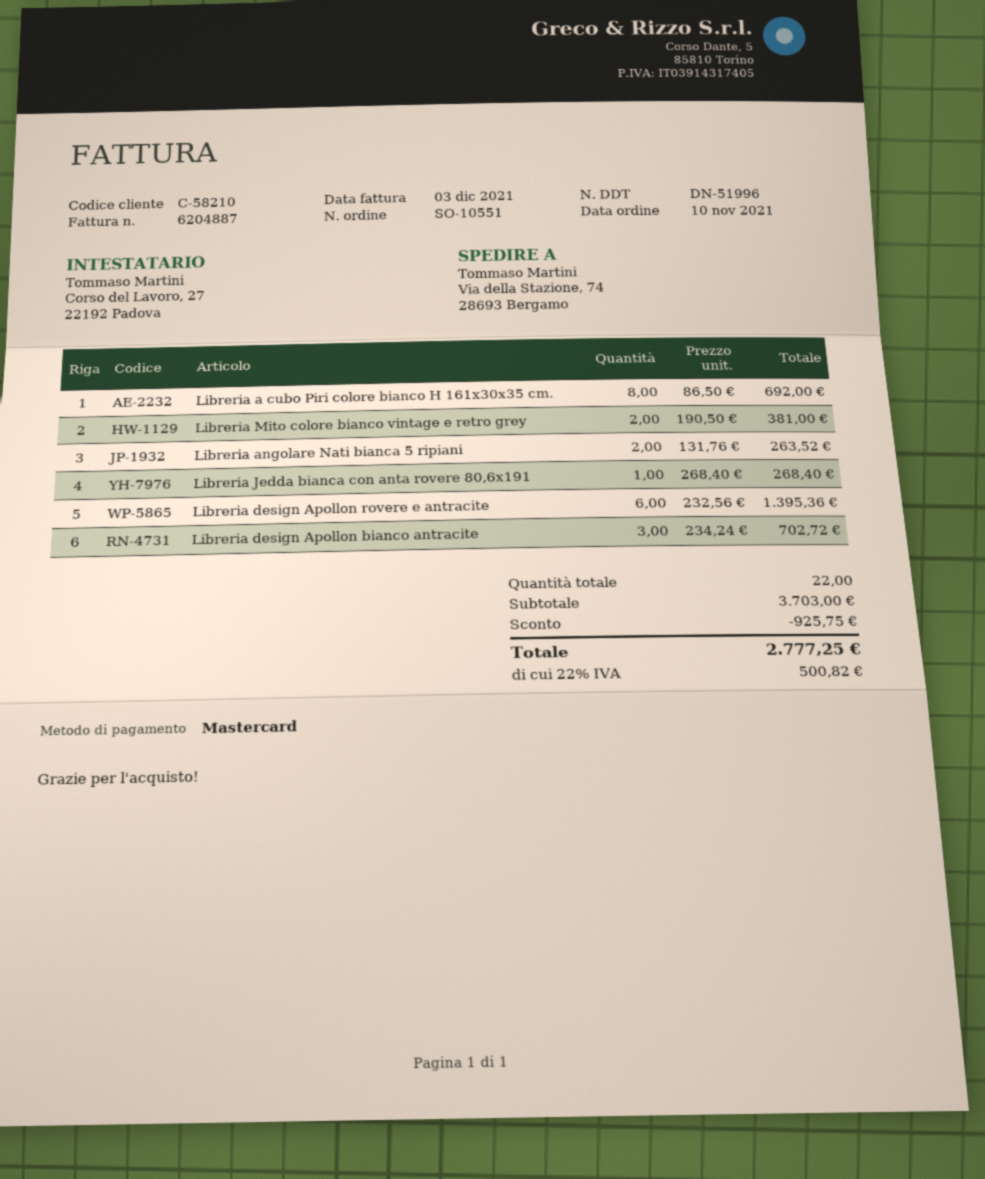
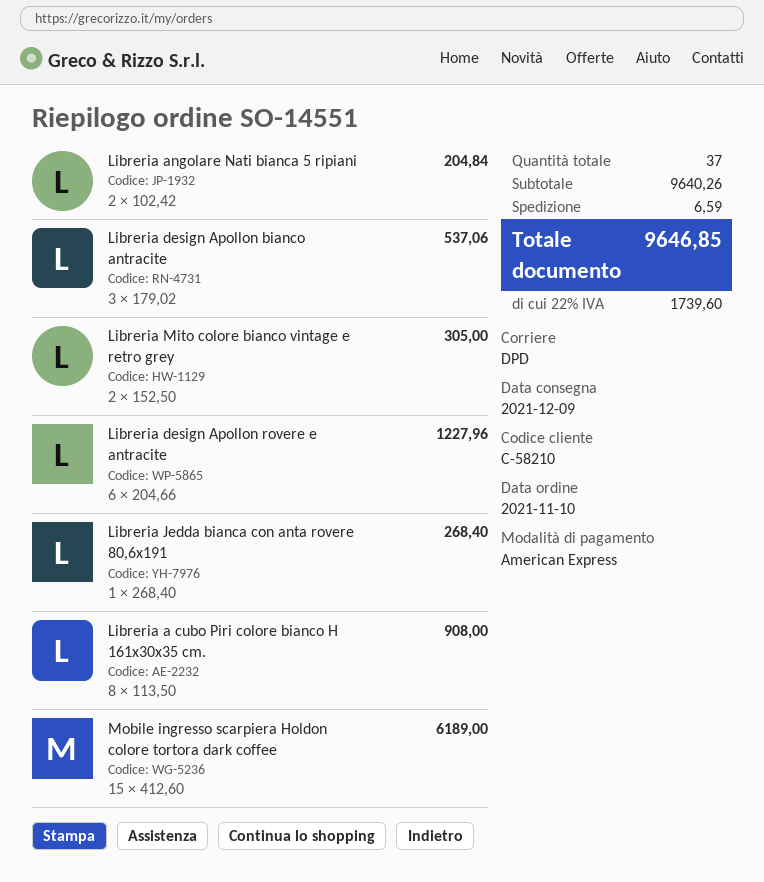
order number: SO-10551 -> SO-14551
payment method: Mastercard -> American Express
Libreria a cubo Piri colore bianco H 161x30x35 cm.: 8 x 86.50 = 692.00 -> 8 x 113.50 = 908.00
Libreria Mito colore bianco vintage e retro grey: 2 x 190.50 = 381.00 -> 2 x 152.50 = 305.00
Libreria angolare Nati bianca 5 ripiani: 2 x 131.76 = 263.52 -> 2 x 102.42 = 204.84
Libreria design Apollon rovere e antracite: 6 x 232.56 = 1395.36 -> 6 x 204.66 = 1227.96
Libreria design Apollon bianco antracite: 3 x 234.24 = 702.72 -> 3 x 179.02 = 537.06
Mobile ingresso scarpiera Holdon colore tortora dark coffee: none -> 15 x 412.60 = 6189.00
total quantity: 22 -> 37
subtotal: 3703.00 -> 9640.26
discount: 925.75 -> none
shipping: none -> 6.59
tax: 22% = 500.82 -> 22% = 1739.60
total: 2777.25 -> 9646.85

